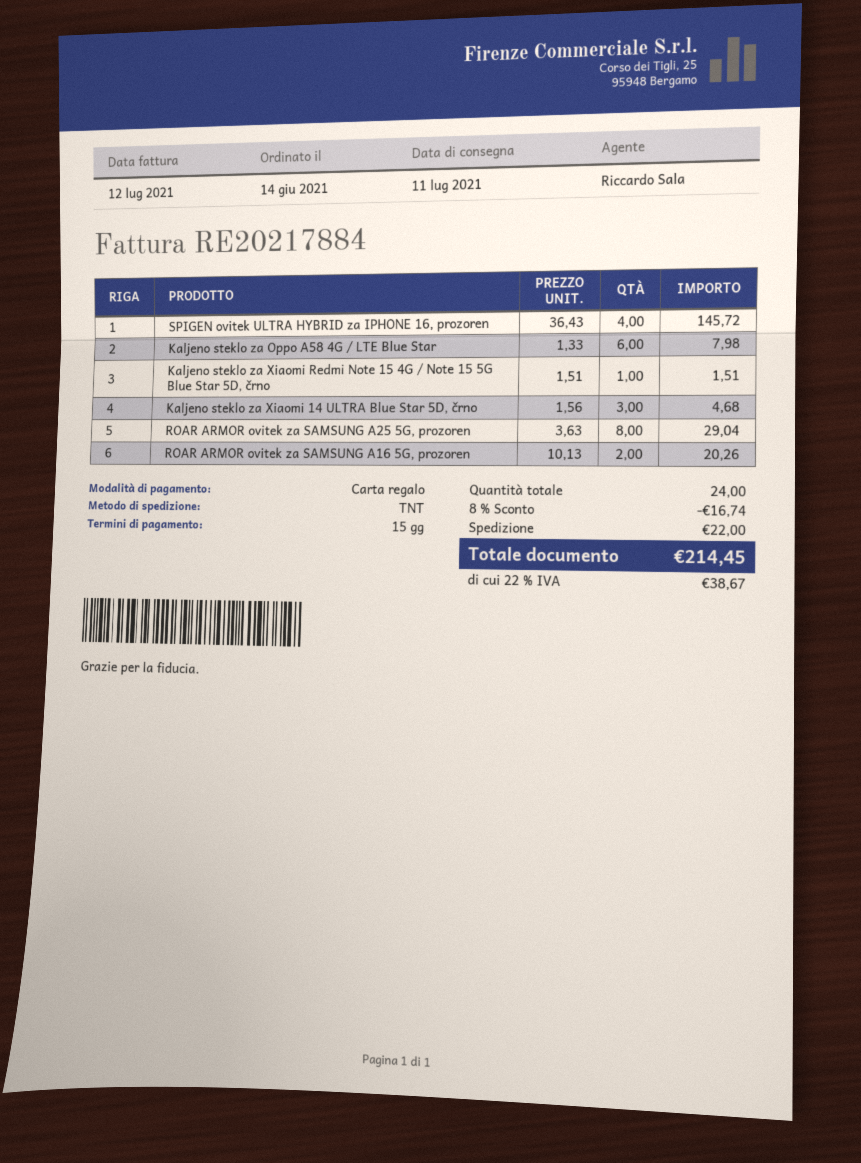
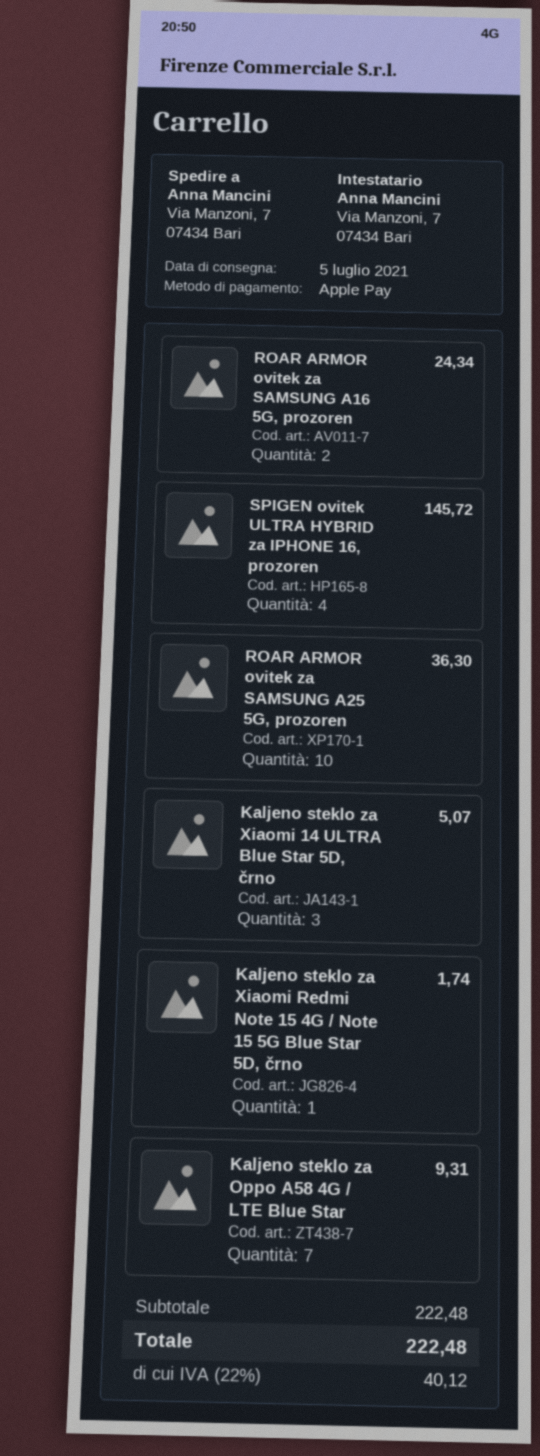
delivery date: 2021-07-11 -> 2021-07-05
payment method: gift card -> Apple Pay
Kaljeno steklo za Oppo A58 4G / LTE Blue Star: 6 for 7.98 -> 7 for 9.31
Kaljeno steklo za Xiaomi Redmi Note 15 4G / Note 15 5G Blue Star 5D, črno: 1 for 1.51 -> 1 for 1.74
Kaljeno steklo za Xiaomi 14 ULTRA Blue Star 5D, črno: 3 for 4.68 -> 3 for 5.07
ROAR ARMOR ovitek za SAMSUNG A25 5G, prozoren: 8 for 29.04 -> 10 for 36.30
ROAR ARMOR ovitek za SAMSUNG A16 5G, prozoren: 2 for 20.26 -> 2 for 24.34
discount: 8% = 16.74 -> none
shipping: 22.00 -> none
tax: 22% = 38.67 -> 22% = 40.12
total: 214.45 -> 222.48

